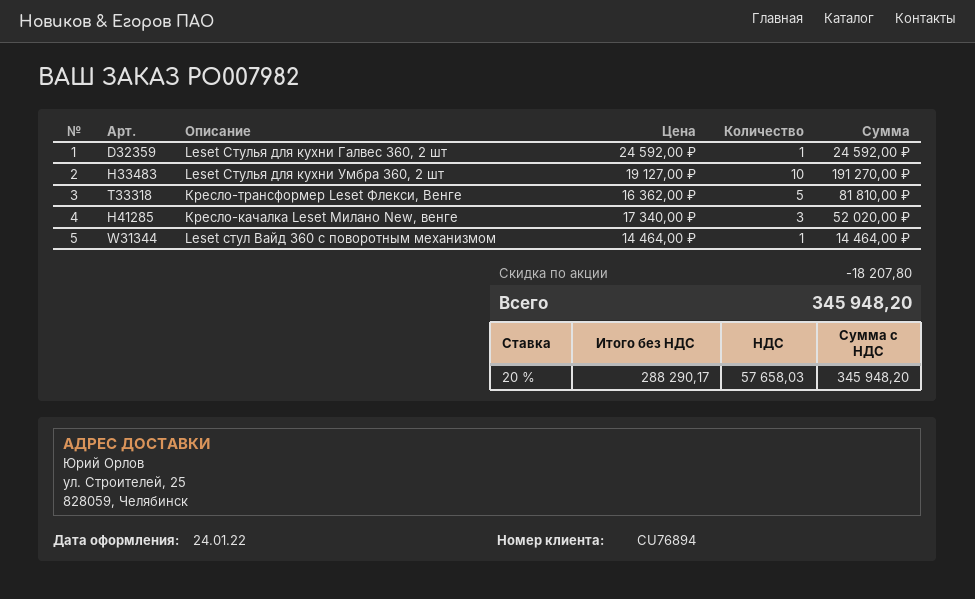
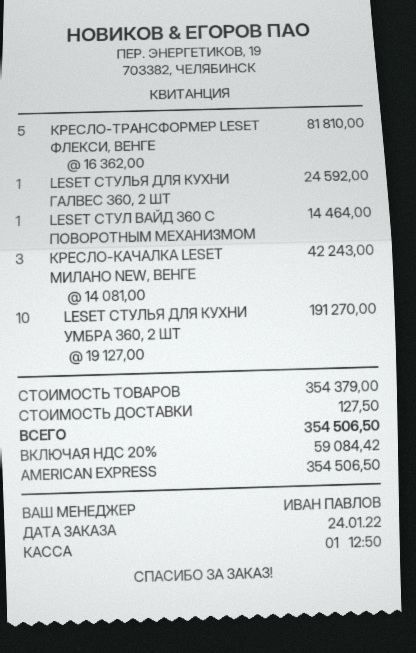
Кресло-качалка Leset Милано New, венге: 3 x 17340.00 = 52020.00 -> 3 x 14081.00 = 42243.00
discount: 18207.80 -> none
shipping: none -> 127.50
tax: 20% = 57658.03 -> 20% = 59084.42
total: 345948.20 -> 354506.50

